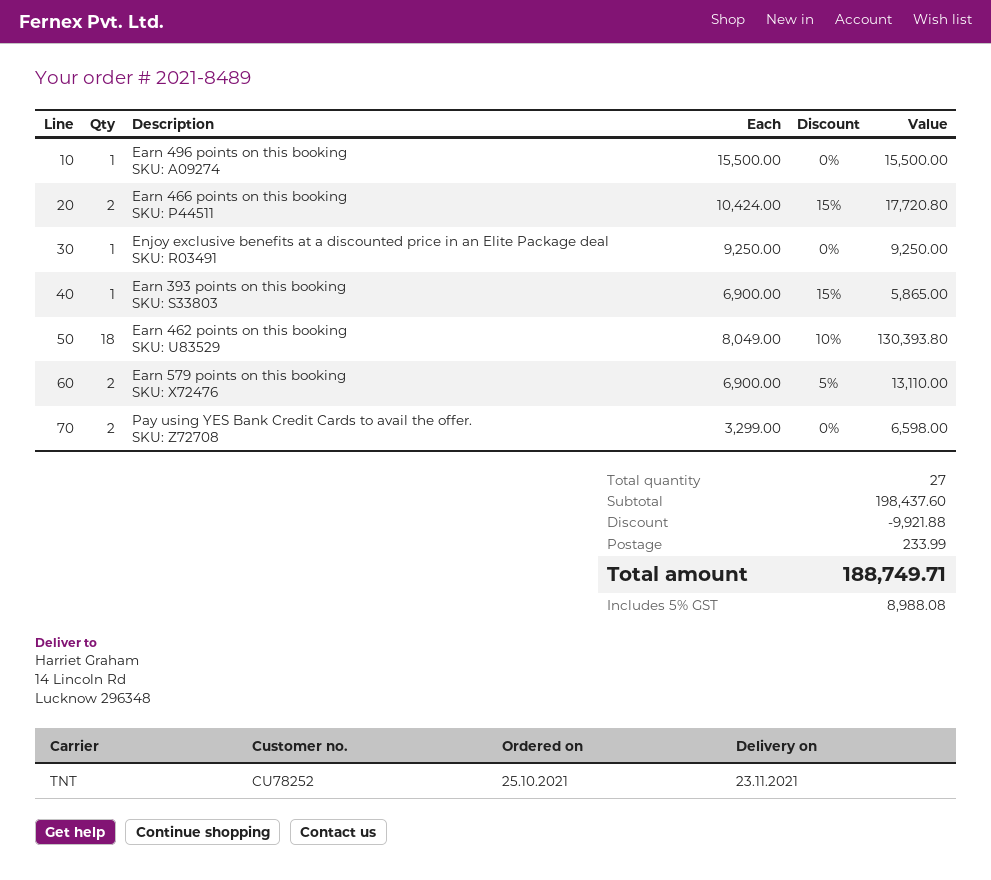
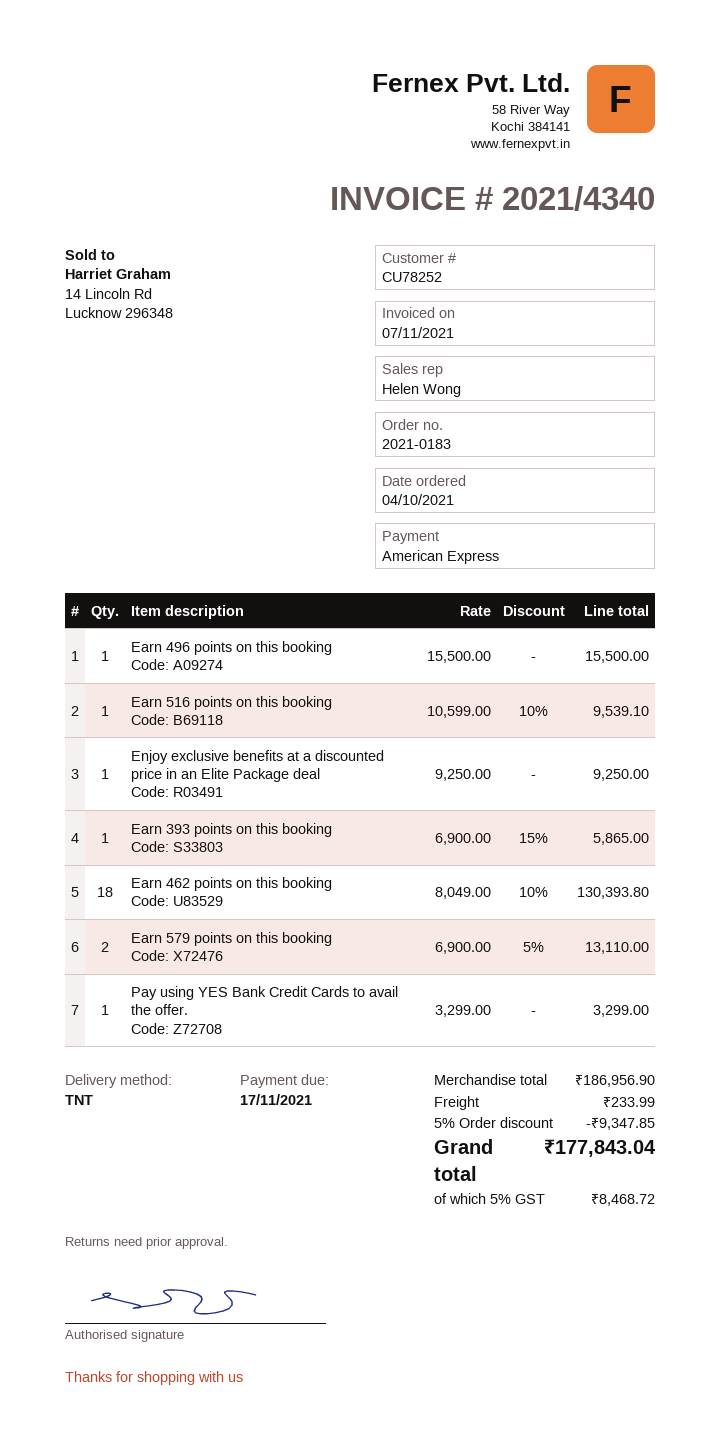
order number: 2021-8489 -> 2021-0183
order date: 2021-10-25 -> 2021-10-04
Earn 466 points on this booking: 2 x 10424.00 - 15% = 17720.80 -> none
Pay using YES Bank Credit Cards to avail the offer.: 2 x 3299.00 = 6598.00 -> 1 x 3299.00 = 3299.00
Earn 516 points on this booking: none -> 1 x 10599.00 - 10% = 9539.10
subtotal: 198437.60 -> 186956.90
discount: 9921.88 -> 9347.85
tax: 5% = 8988.08 -> 5% = 8468.72
total: 188749.71 -> 177843.04

